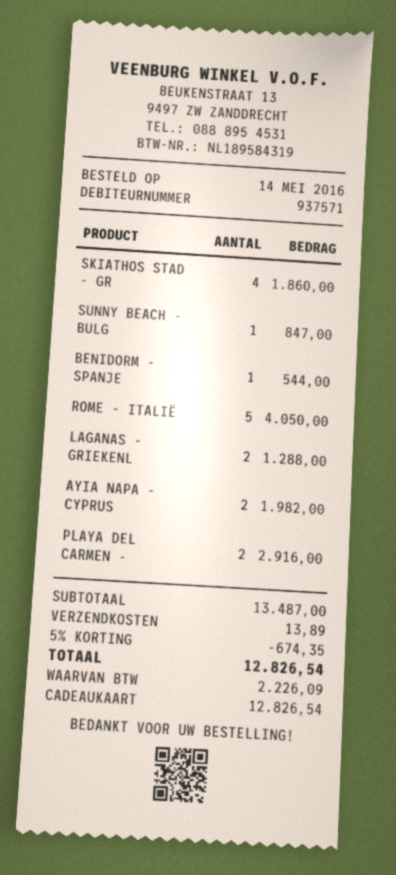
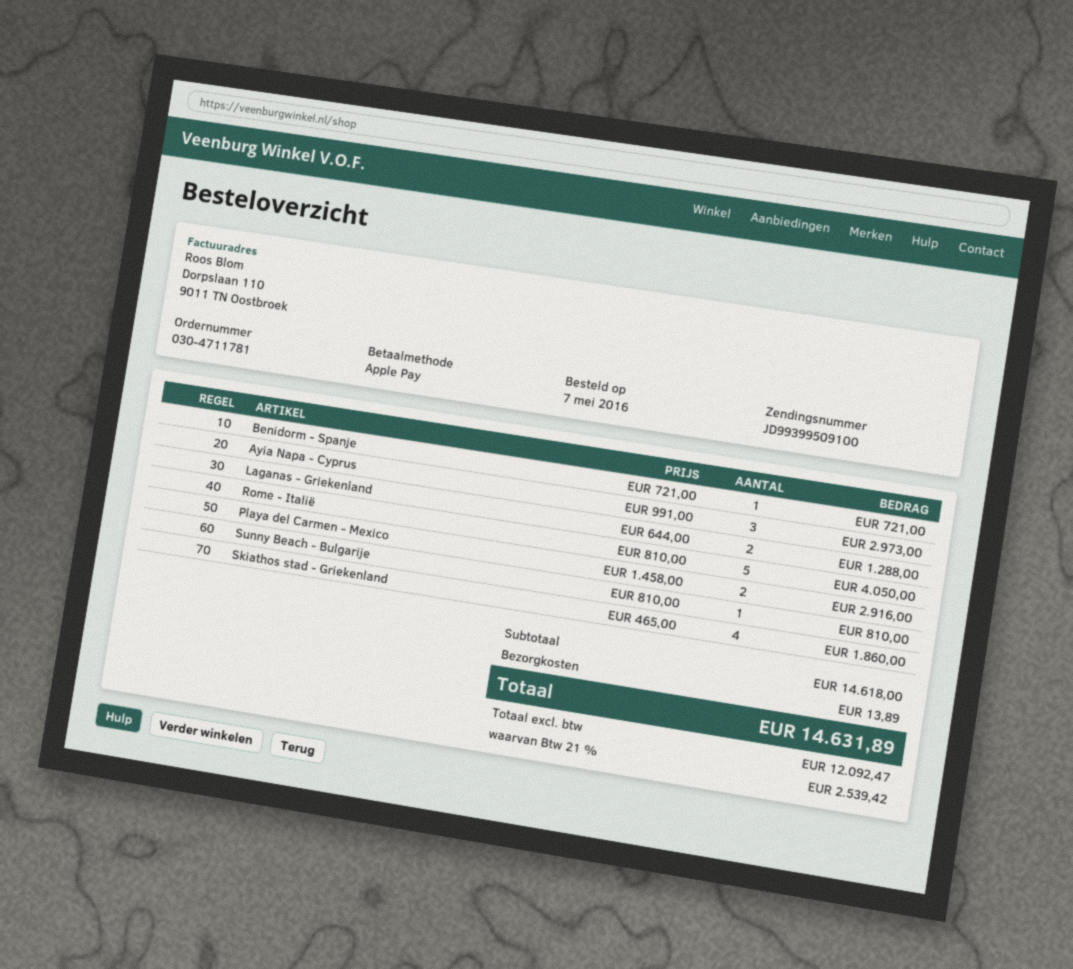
order date: 2016-05-14 -> 2016-05-07
payment method: gift card -> Apple Pay
SUNNY BEACH - BULG: 1 for 847.00 -> 1 for 810.00
BENIDORM - SPANJE: 1 for 544.00 -> 1 for 721.00
AYIA NAPA - CYPRUS: 2 for 1982.00 -> 3 for 2973.00
subtotal: 13487.00 -> 14618.00
discount: 5% = 674.35 -> none
tax: 2226.09 -> 2539.42
total: 12826.54 -> 14631.89

